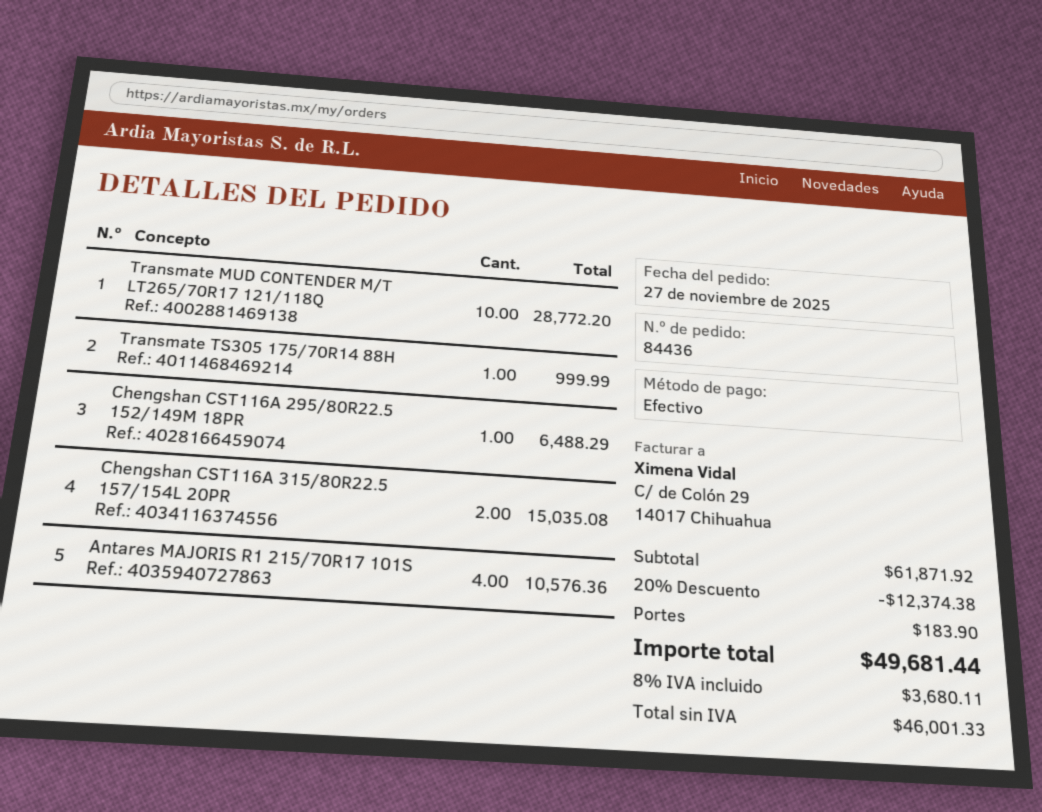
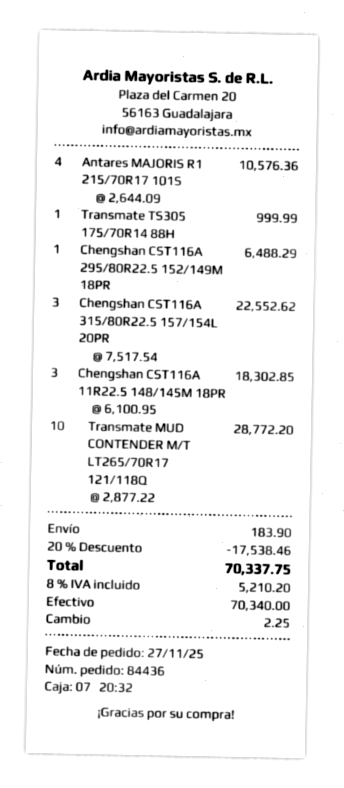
Chengshan CST116A 315/80R22.5 157/154L 20PR: 2 for 15035.08 -> 3 for 22552.62
Chengshan CST116A 11R22.5 148/145M 18PR: none -> 3 for 18302.85
discount: 20% = 12374.38 -> 20% = 17538.46
tax: 8% = 3680.11 -> 8% = 5210.20
total: 49681.44 -> 70337.75

